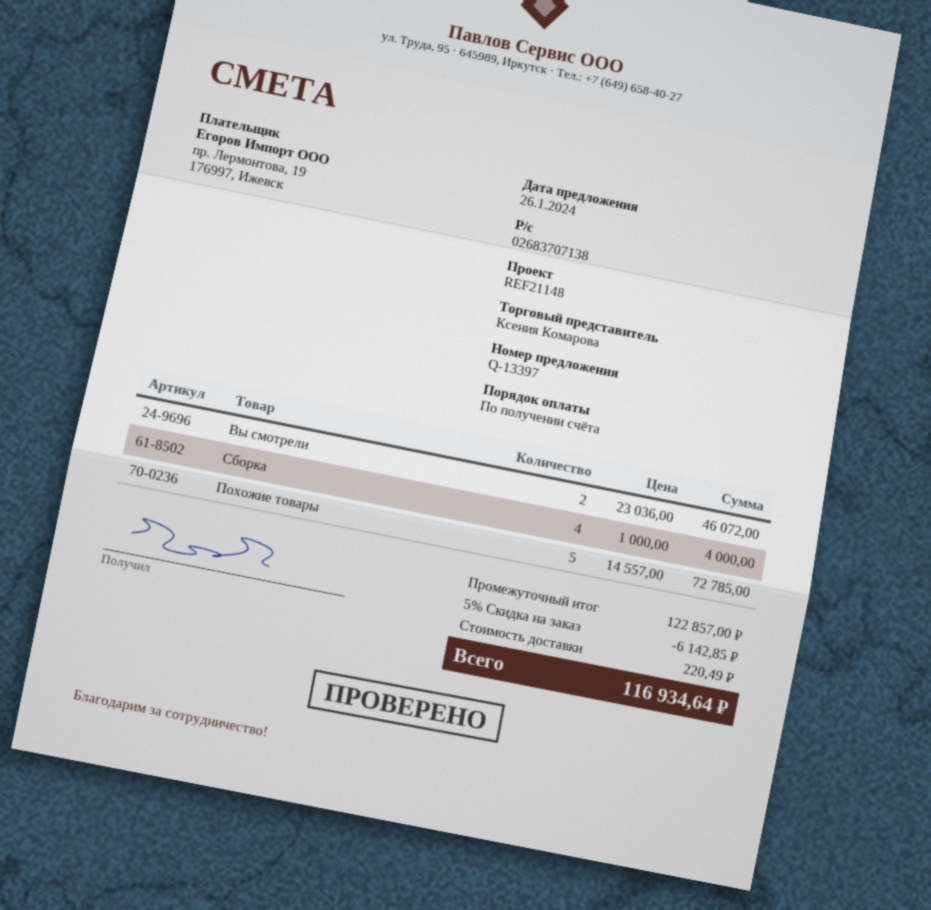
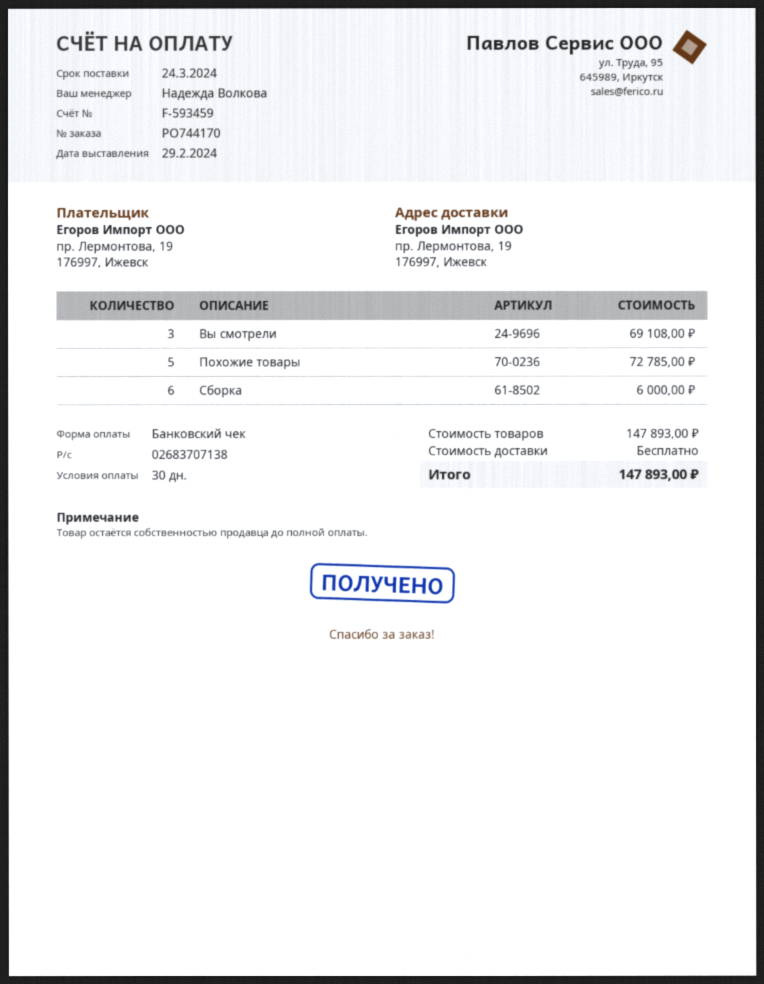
payment terms: on receipt -> 30 days
sales rep: Ксения Комарова -> Надежда Волкова
Вы смотрели: 2 for 46072.00 -> 3 for 69108.00
Сборка: 4 for 4000.00 -> 6 for 6000.00
subtotal: 122857.00 -> 147893.00
discount: 5% = 6142.85 -> none
shipping: 220.49 -> 0.00
total: 116934.64 -> 147893.00

